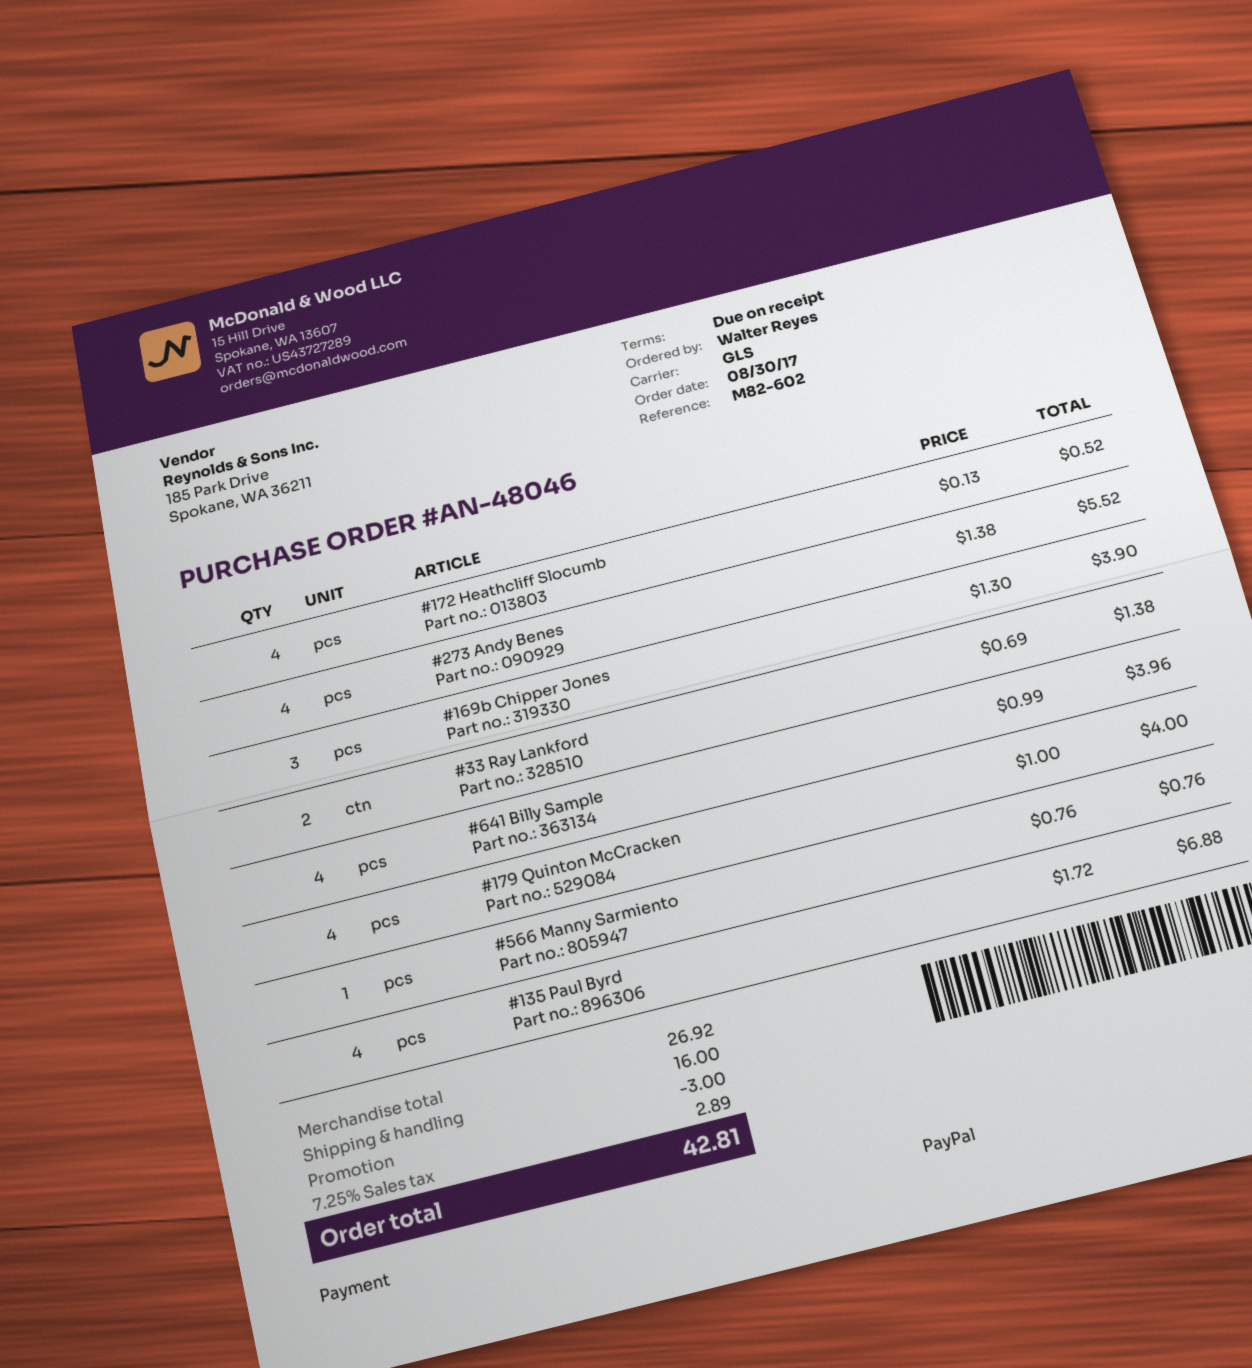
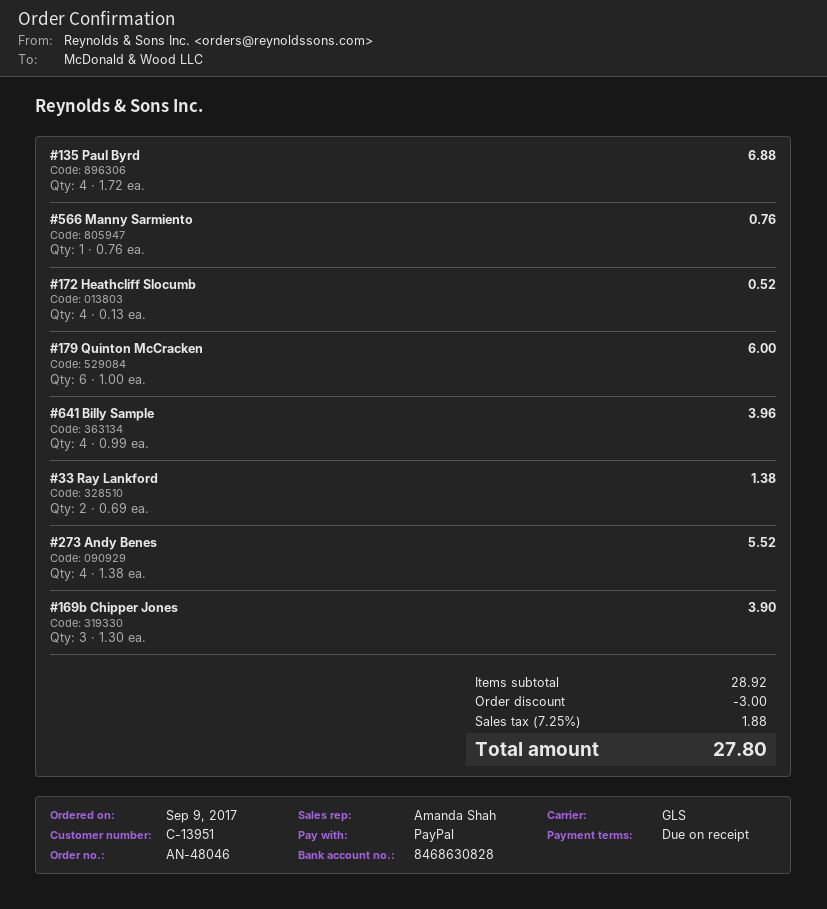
order date: 2017-08-30 -> 2017-09-09
#179 Quinton McCracken: 4 x 1.00 = 4.00 -> 6 x 1.00 = 6.00
subtotal: 26.92 -> 28.92
shipping: 16.00 -> none
tax: 7.25% = 2.89 -> 7.25% = 1.88
total: 42.81 -> 27.80

